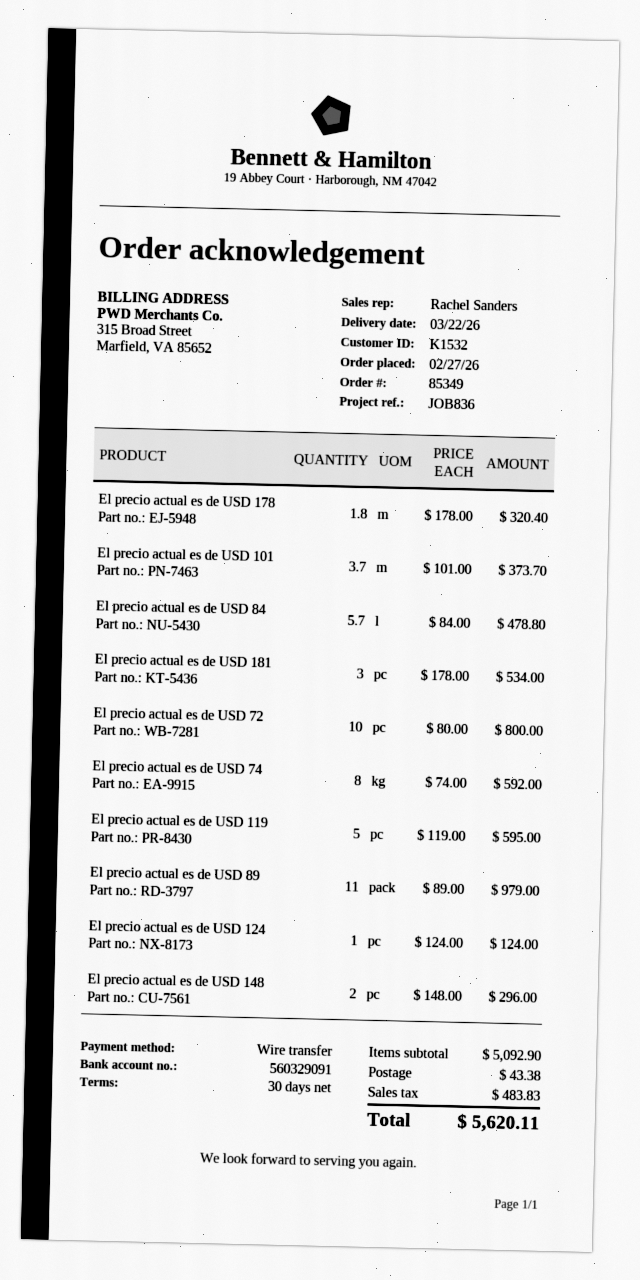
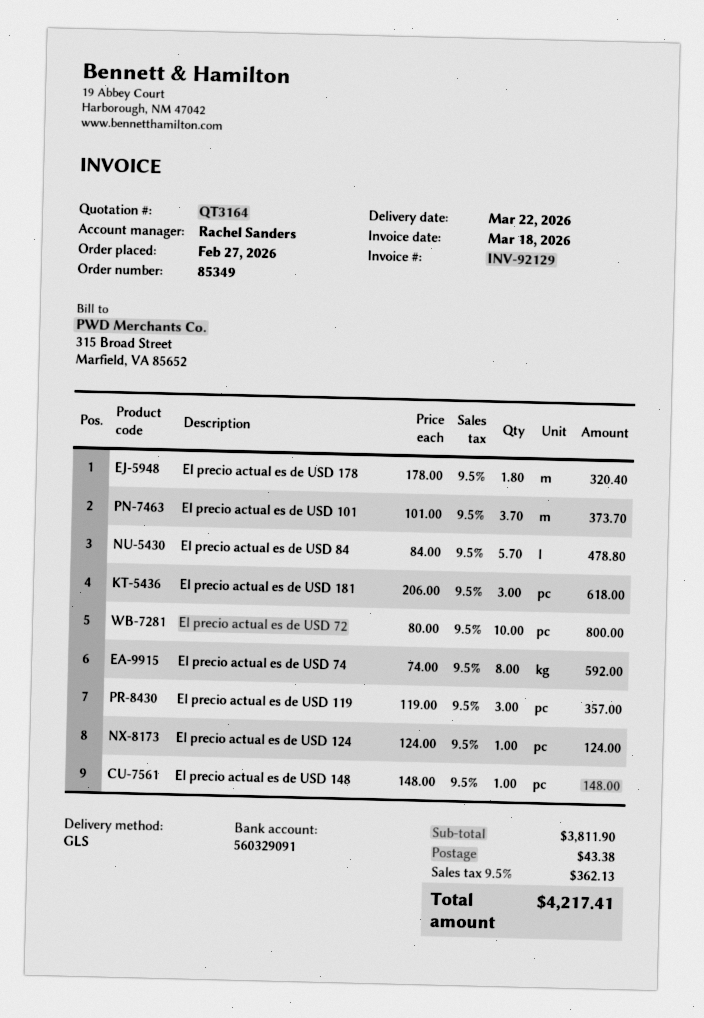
El precio actual es de USD 181: 3 x 178.00 = 534.00 -> 3 x 206.00 = 618.00
El precio actual es de USD 119: 5 x 119.00 = 595.00 -> 3 x 119.00 = 357.00
El precio actual es de USD 89: 11 x 89.00 = 979.00 -> none
El precio actual es de USD 148: 2 x 148.00 = 296.00 -> 1 x 148.00 = 148.00
subtotal: 5092.90 -> 3811.90
tax: 483.83 -> 362.13
total: 5620.11 -> 4217.41

